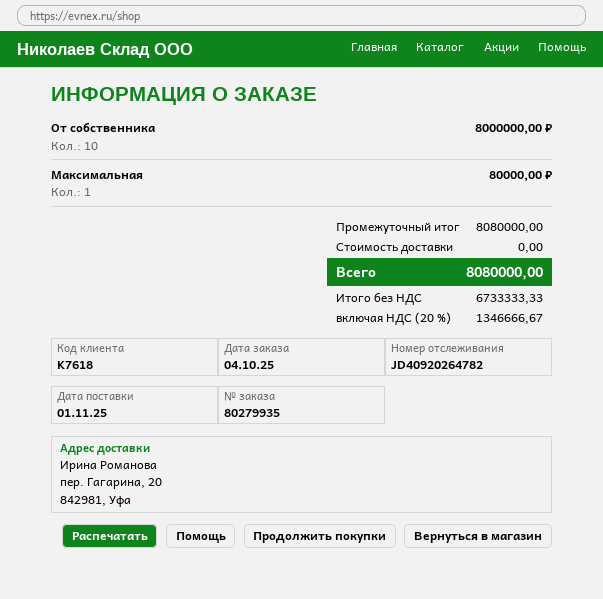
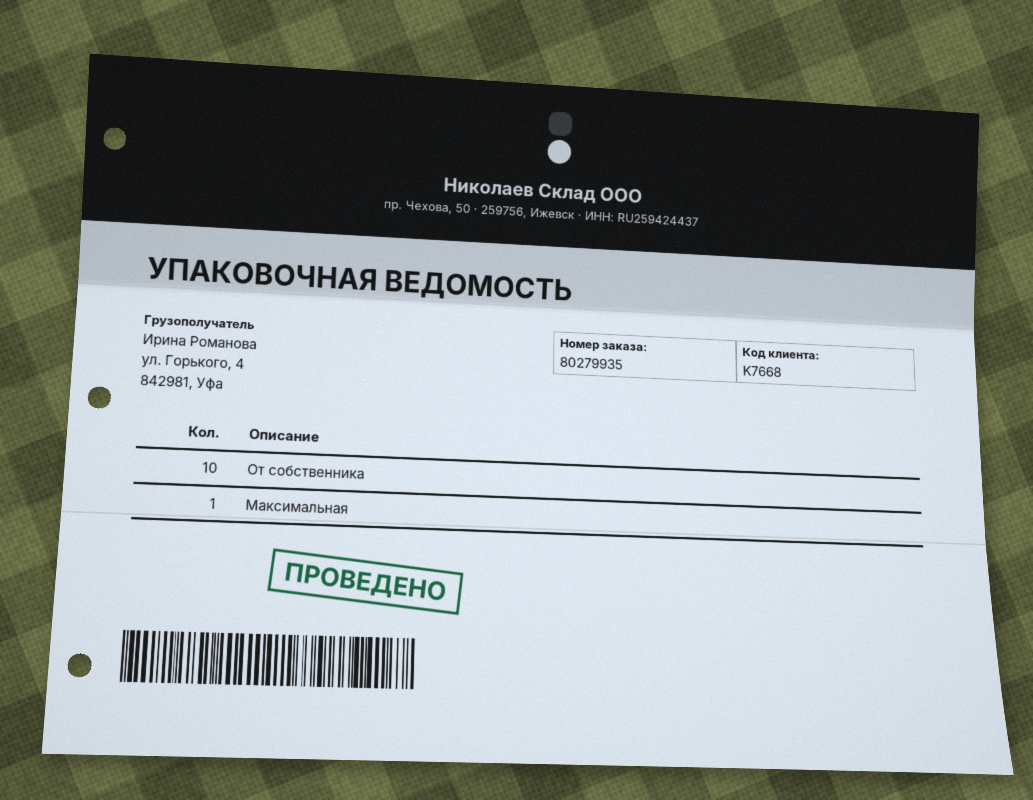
customer number: K7618 -> K7668
ship to: пер. Гагарина, 20, 842981, Уфа -> ул. Горького, 4, 842981, Уфа

